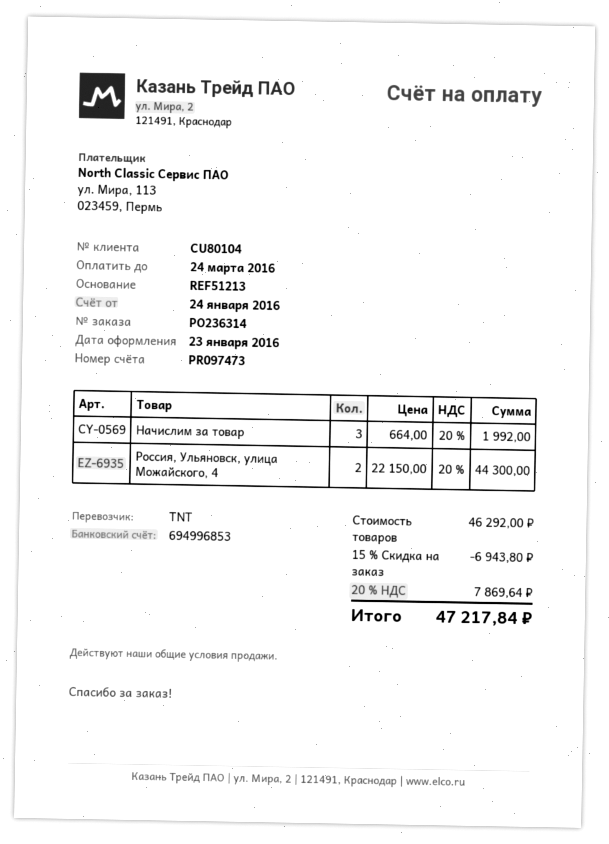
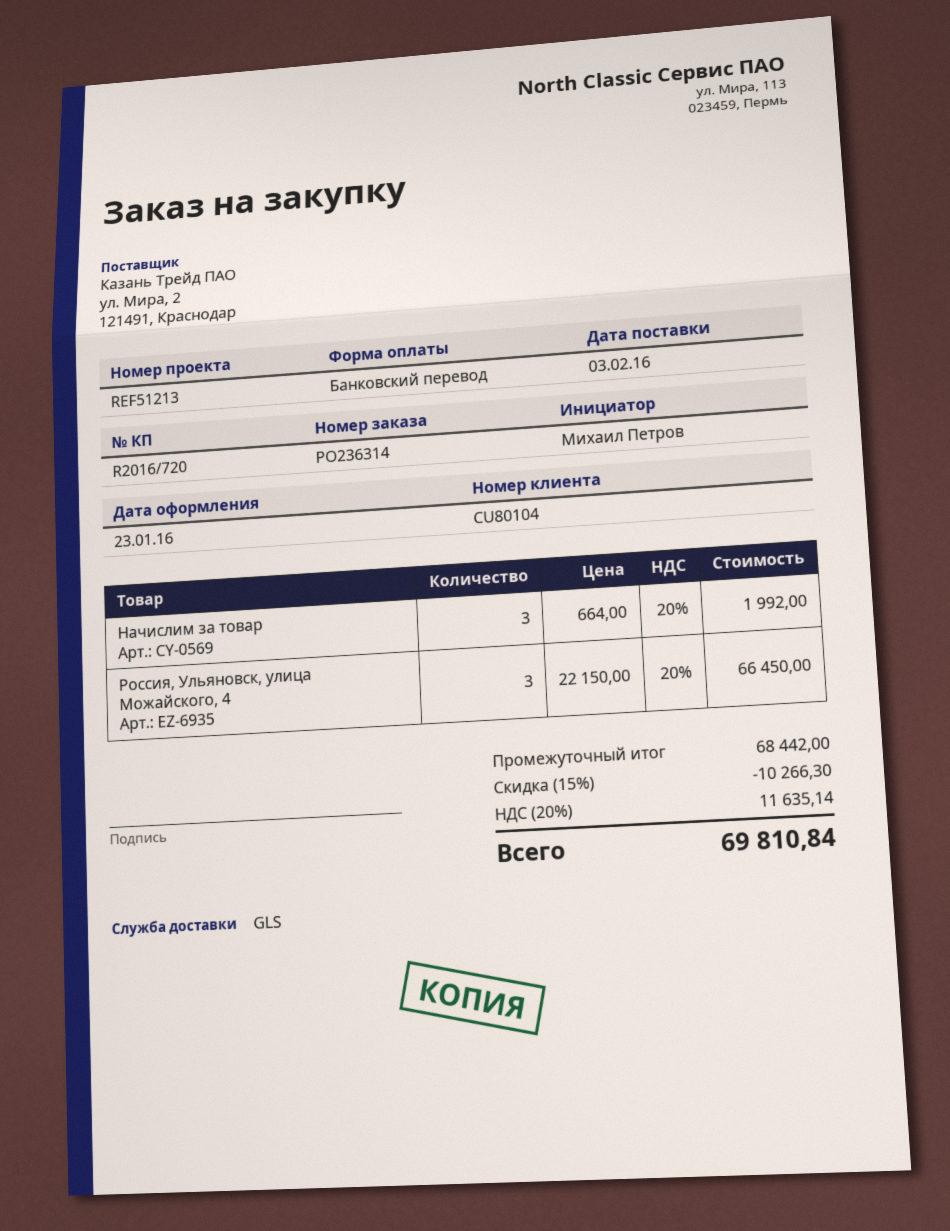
shipping method: TNT -> GLS
Россия, Ульяновск, улица Можайского, 4: 2 x 22150.00 = 44300.00 -> 3 x 22150.00 = 66450.00
subtotal: 46292.00 -> 68442.00
discount: 15% = 6943.80 -> 15% = 10266.30
tax: 20% = 7869.64 -> 20% = 11635.14
total: 47217.84 -> 69810.84

